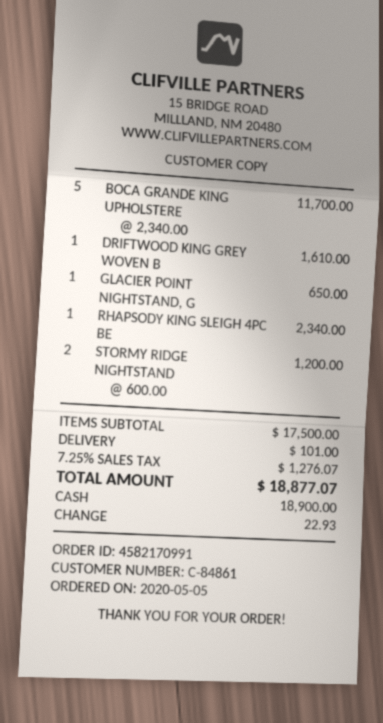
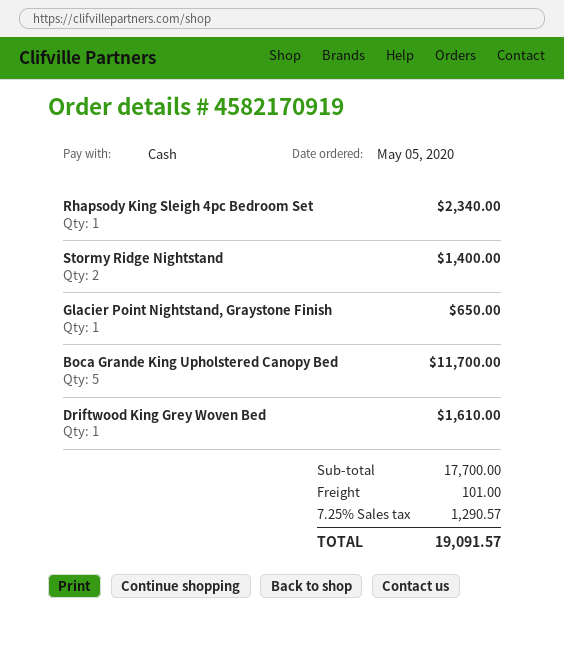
order number: 4582170991 -> 4582170919
STORMY RIDGE NIGHTSTAND: 2 for 1200.00 -> 2 for 1400.00
subtotal: 17500.00 -> 17700.00
tax: 7.25% = 1276.07 -> 7.25% = 1290.57
total: 18877.07 -> 19091.57

